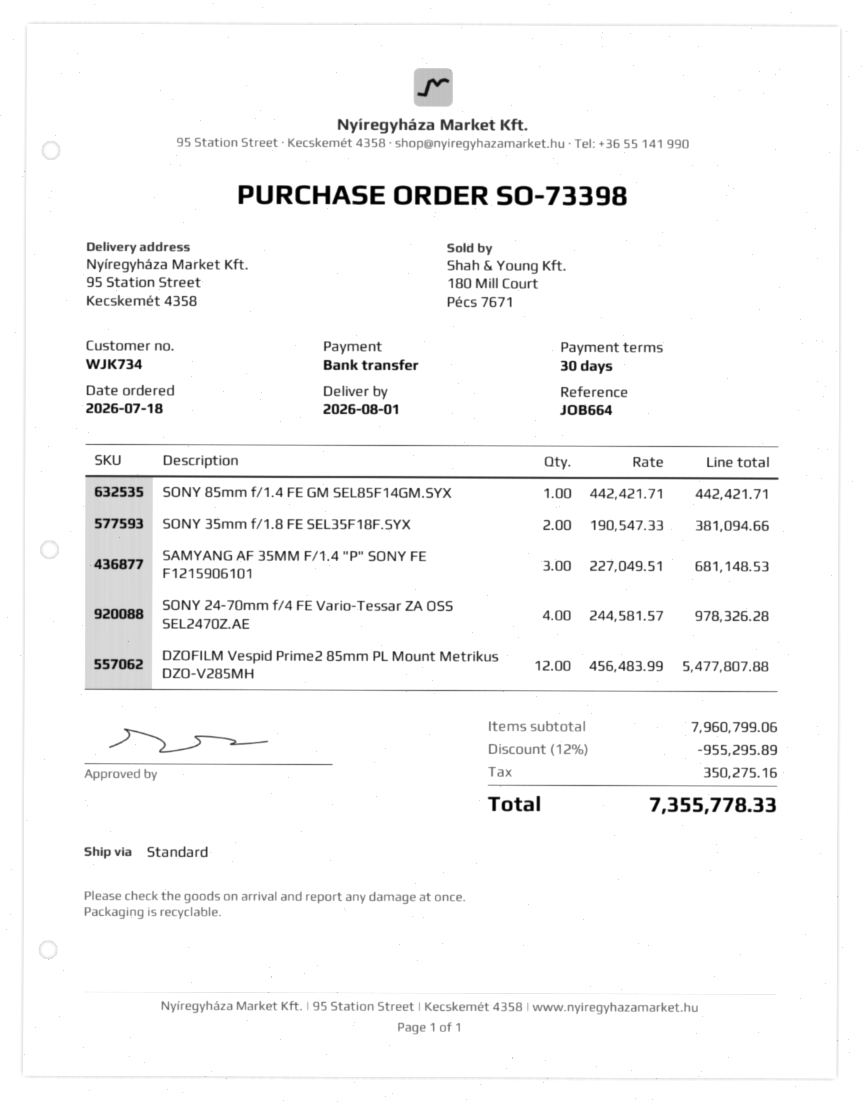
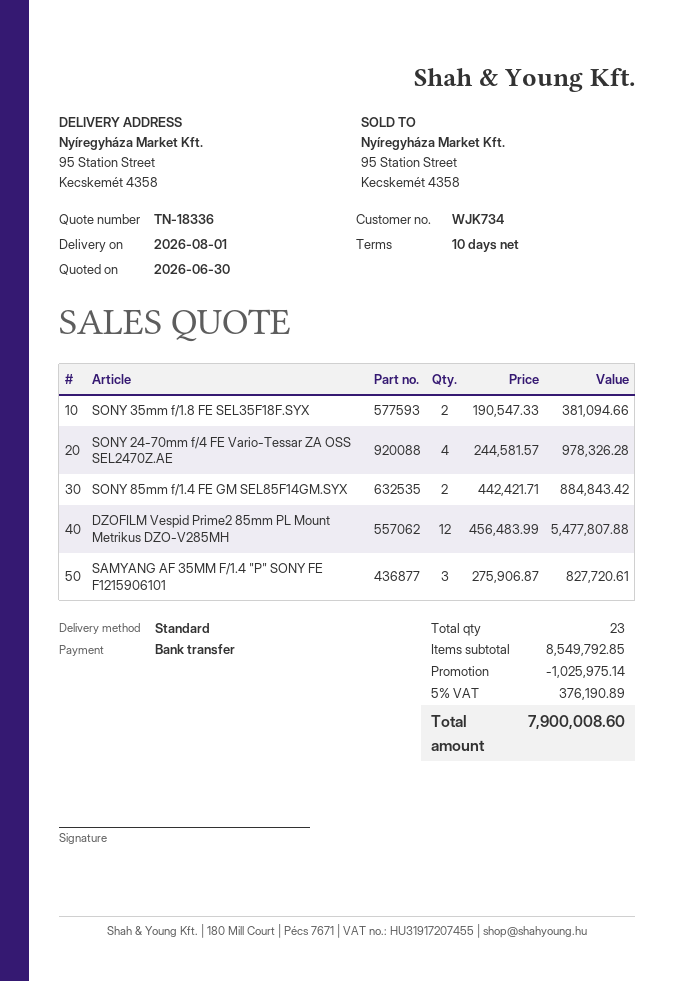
payment terms: 30 days -> 10 days
SONY 85mm f/1.4 FE GM SEL85F14GM.SYX: 1 x 442421.71 = 442421.71 -> 2 x 442421.71 = 884843.42
SAMYANG AF 35MM F/1.4 "P" SONY FE F1215906101: 3 x 227049.51 = 681148.53 -> 3 x 275906.87 = 827720.61
subtotal: 7960799.06 -> 8549792.85
discount: 955295.89 -> 1025975.14
tax: 350275.16 -> 376190.89
total: 7355778.33 -> 7900008.60

